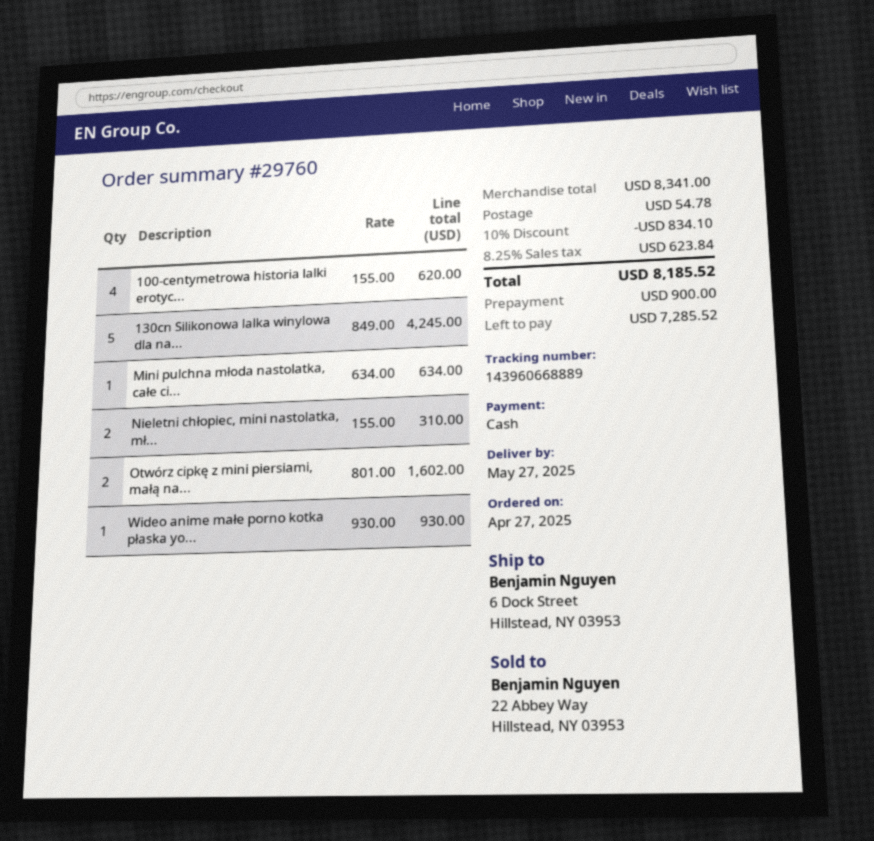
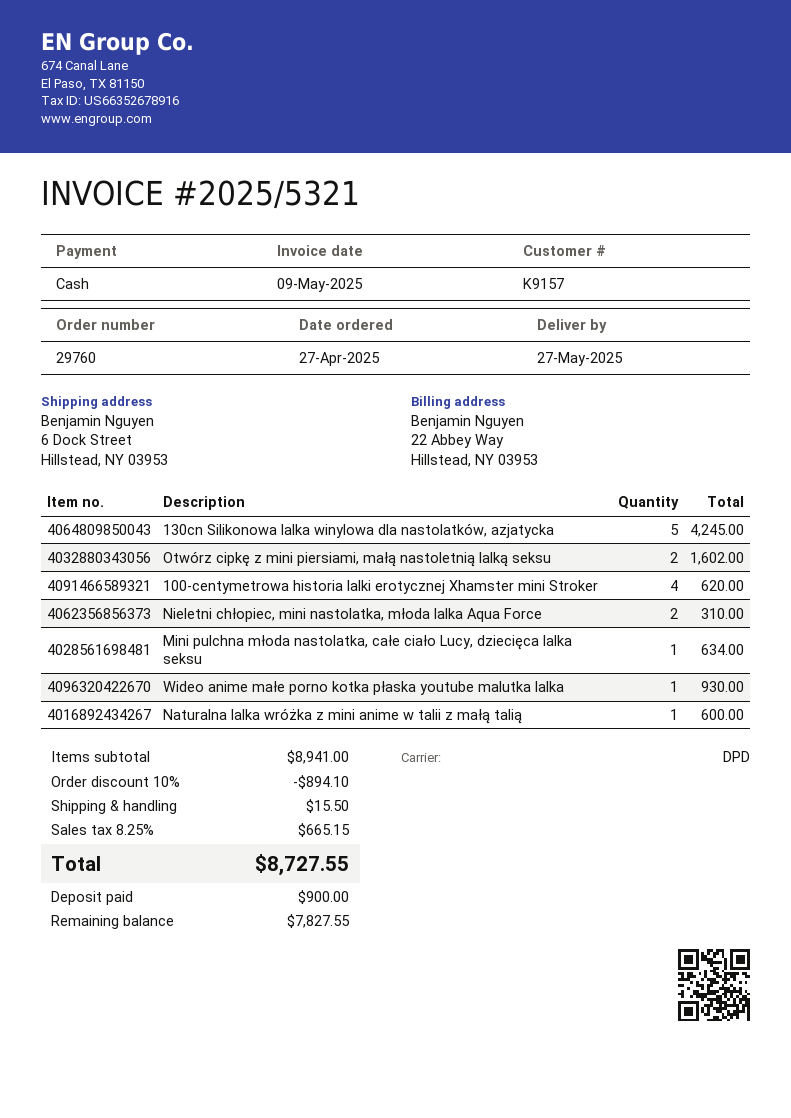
Naturalna lalka wróżka z mini anime w talii z małą talią: none -> 1 for 600.00
subtotal: 8341.00 -> 8941.00
discount: 10% = 834.10 -> 10% = 894.10
shipping: 54.78 -> 15.50
tax: 8.25% = 623.84 -> 8.25% = 665.15
total: 8185.52 -> 8727.55
balance: 7285.52 -> 7827.55

